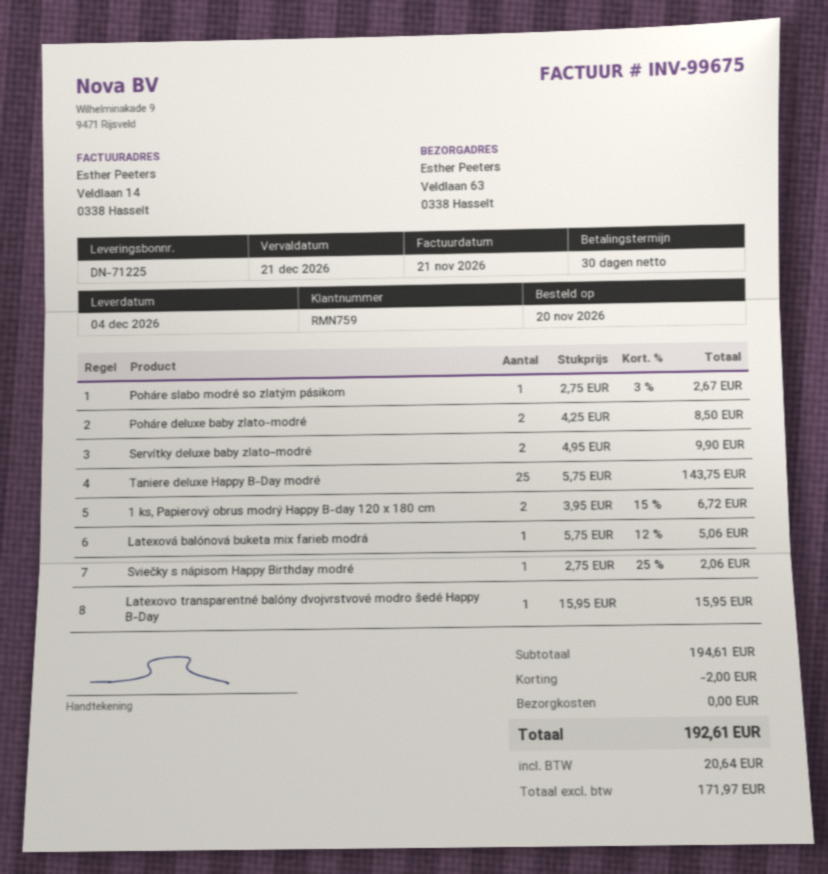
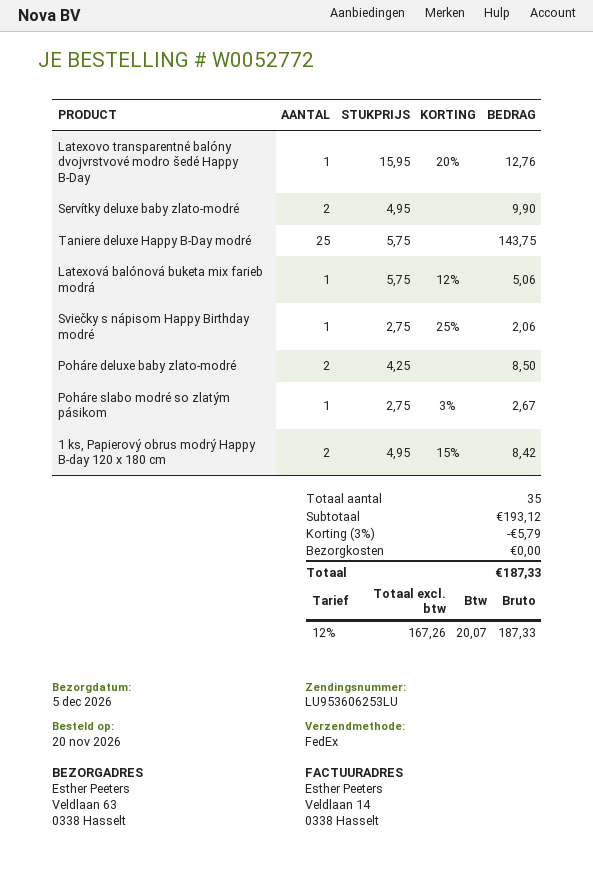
delivery date: 2026-12-04 -> 2026-12-05
1 ks, Papierový obrus modrý Happy B-day 120 x 180 cm: 2 x 3.95 - 15% = 6.72 -> 2 x 4.95 - 15% = 8.42
Latexovo transparentné balóny dvojvrstvové modro šedé Happy B-Day: 1 x 15.95 = 15.95 -> 1 x 15.95 - 20% = 12.76
subtotal: 194.61 -> 193.12
discount: 2.00 -> 5.79
net: 171.97 -> 167.26
tax: 20.64 -> 20.07
total: 192.61 -> 187.33

